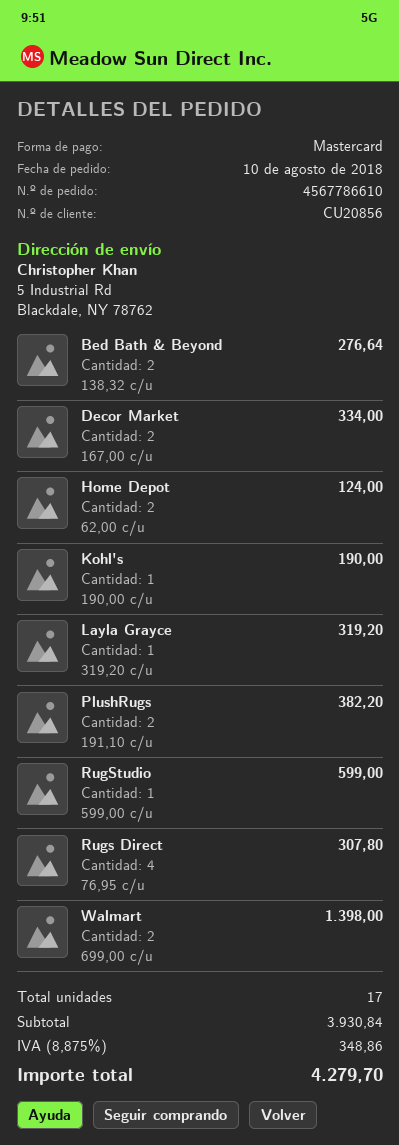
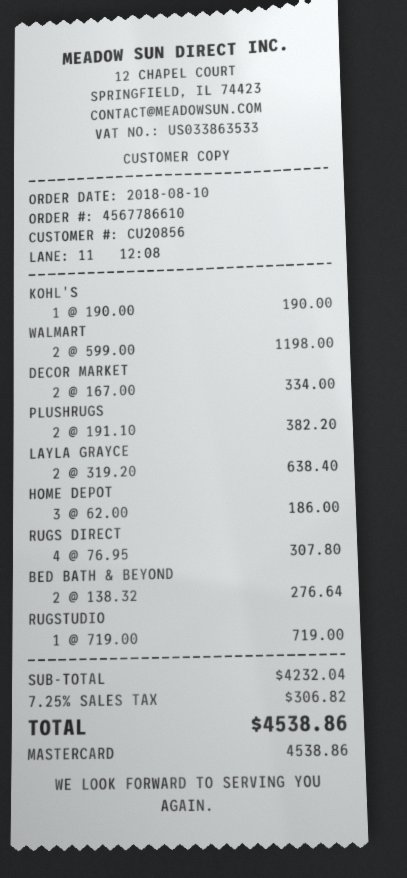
Home Depot: 2 x 62.00 = 124.00 -> 3 x 62.00 = 186.00
Layla Grayce: 1 x 319.20 = 319.20 -> 2 x 319.20 = 638.40
RugStudio: 1 x 599.00 = 599.00 -> 1 x 719.00 = 719.00
Walmart: 2 x 699.00 = 1398.00 -> 2 x 599.00 = 1198.00
subtotal: 3930.84 -> 4232.04
tax: 8.875% = 348.86 -> 7.25% = 306.82
total: 4279.70 -> 4538.86

